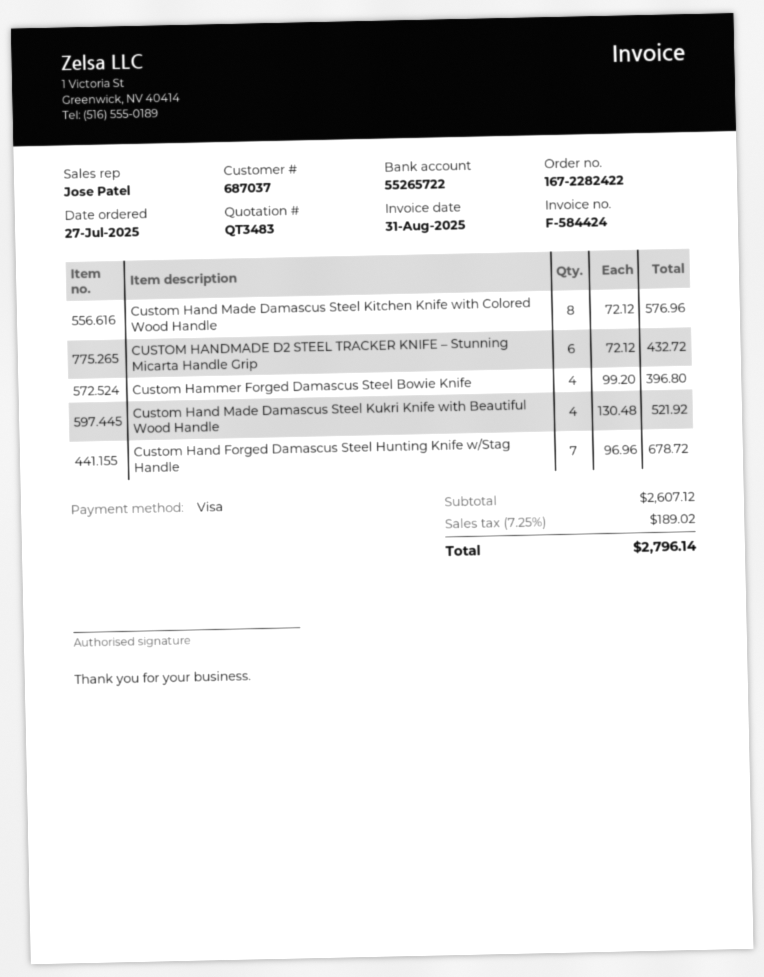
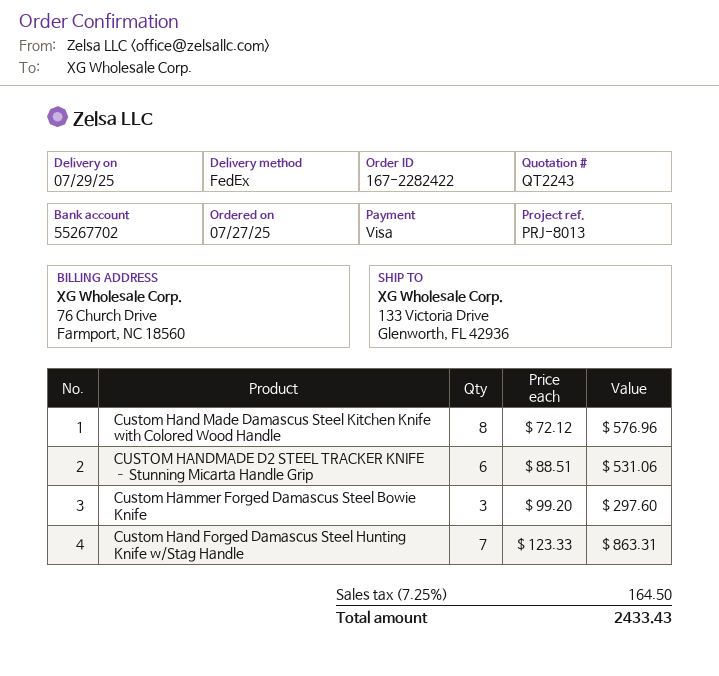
quote number: QT3483 -> QT2243
bank account: 55265722 -> 55267702
CUSTOM HANDMADE D2 STEEL TRACKER KNIFE – Stunning Micarta Handle Grip: 6 x 72.12 = 432.72 -> 6 x 88.51 = 531.06
Custom Hammer Forged Damascus Steel Bowie Knife: 4 x 99.20 = 396.80 -> 3 x 99.20 = 297.60
Custom Hand Made Damascus Steel Kukri Knife with Beautiful Wood Handle: 4 x 130.48 = 521.92 -> none
Custom Hand Forged Damascus Steel Hunting Knife w/Stag Handle: 7 x 96.96 = 678.72 -> 7 x 123.33 = 863.31
tax: 7.25% = 189.02 -> 7.25% = 164.50
total: 2796.14 -> 2433.43

